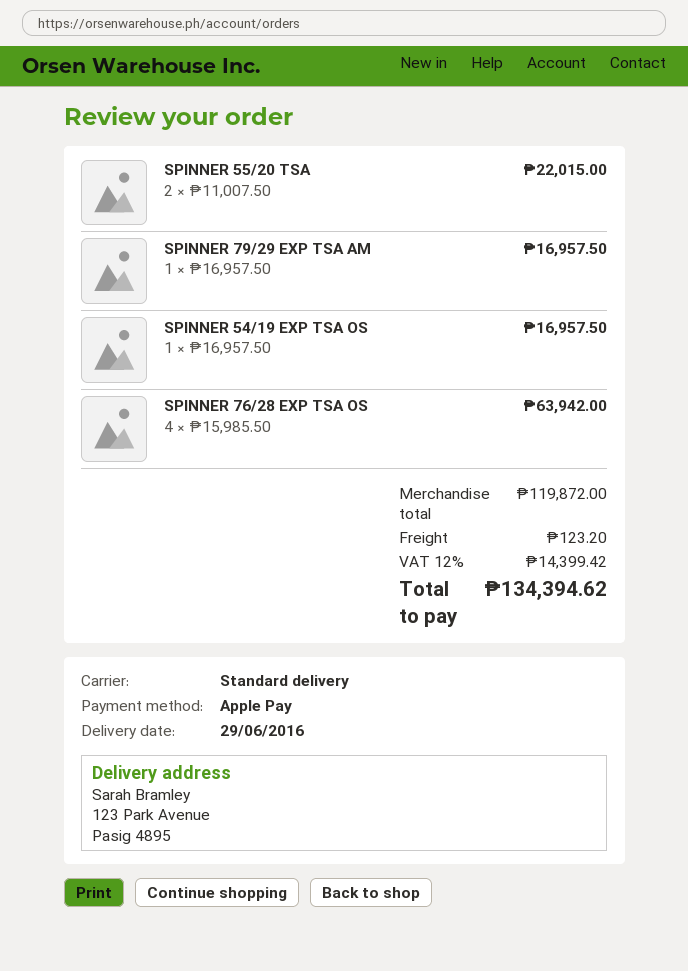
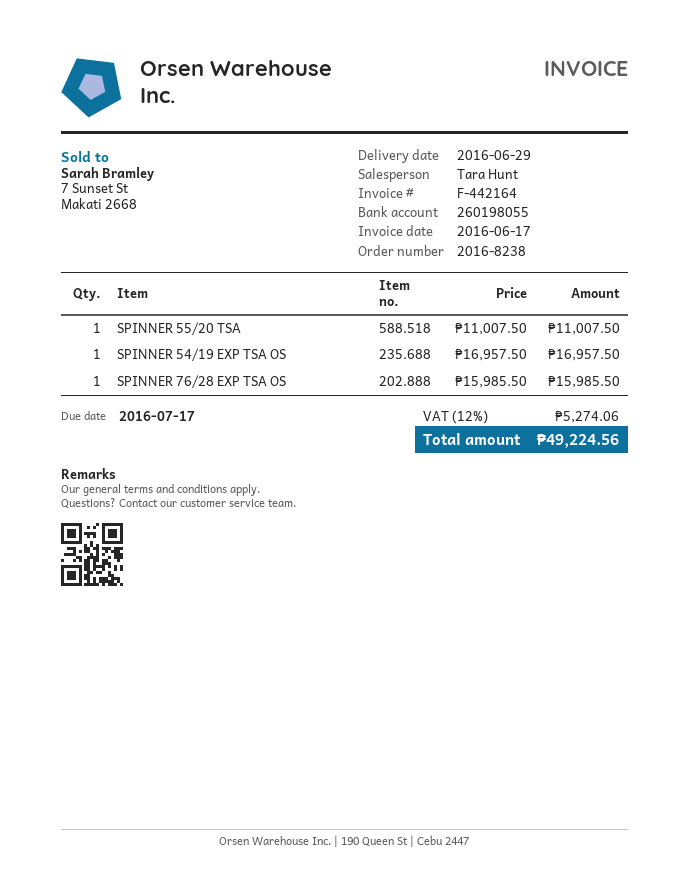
SPINNER 55/20 TSA: 2 x 11007.50 = 22015.00 -> 1 x 11007.50 = 11007.50
SPINNER 79/29 EXP TSA AM: 1 x 16957.50 = 16957.50 -> none
SPINNER 76/28 EXP TSA OS: 4 x 15985.50 = 63942.00 -> 1 x 15985.50 = 15985.50
shipping: 123.20 -> none
tax: 12% = 14399.42 -> 12% = 5274.06
total: 134394.62 -> 49224.56

